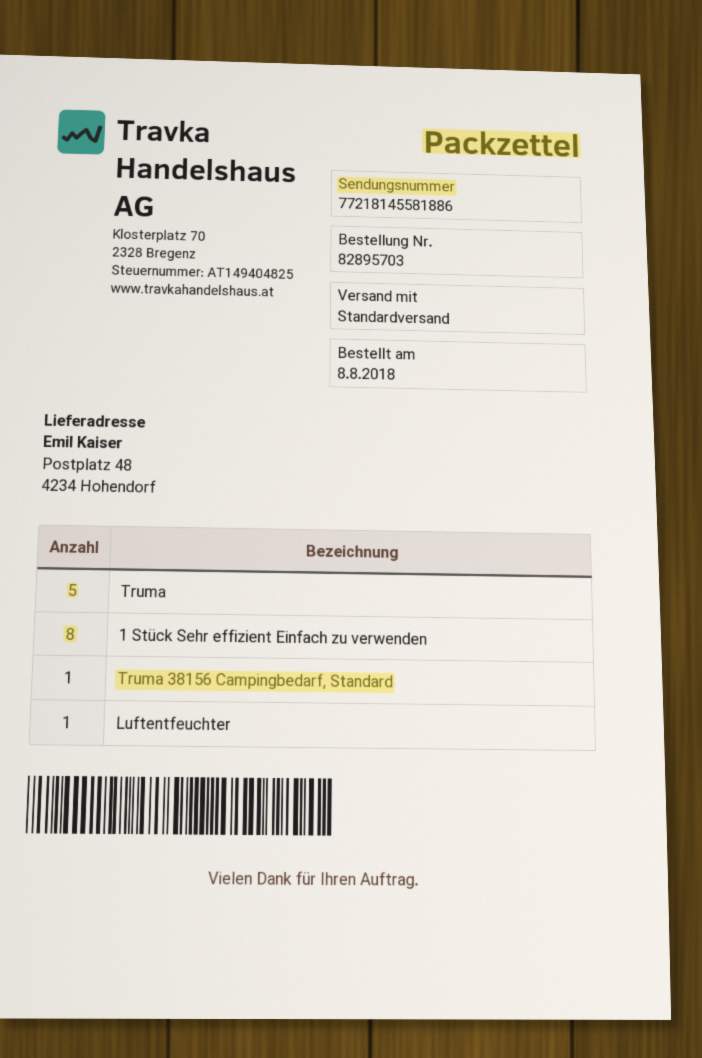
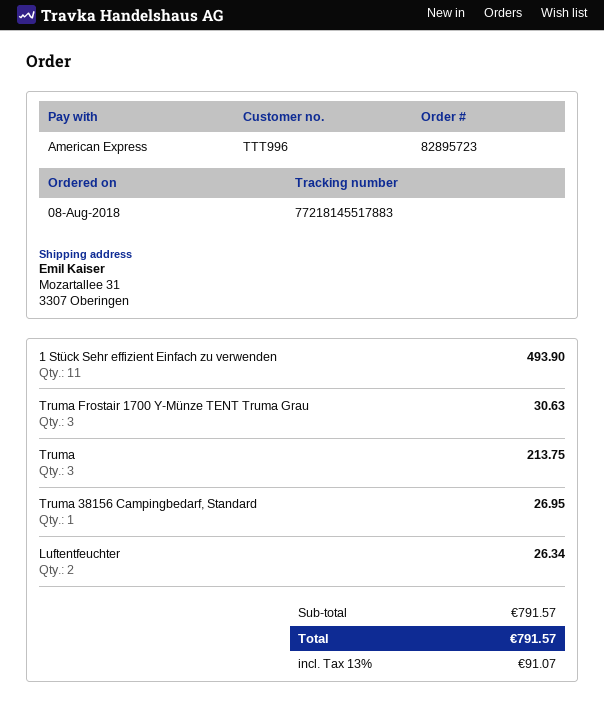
order number: 82895703 -> 82895723
tracking number: 77218145581886 -> 77218145517883
ship to: Postplatz 48, 4234 Hohendorf -> Mozartallee 31, 3307 Oberingen
Truma: 5 -> 3
1 Stück Sehr effizient Einfach zu verwenden: 8 -> 11
Luftentfeuchter: 1 -> 2
Truma Frostair 1700 Y-Münze TENT Truma Grau: none -> 3

